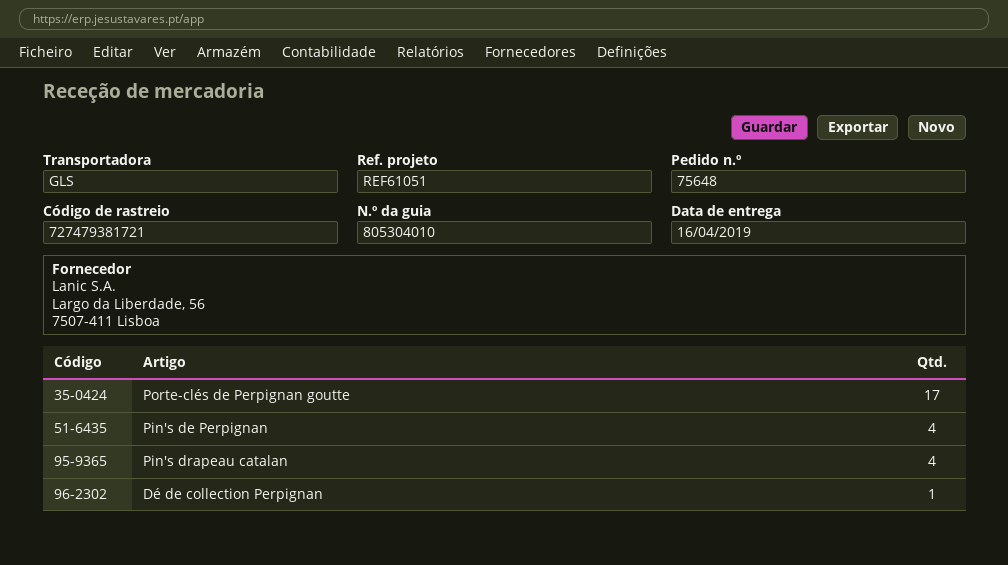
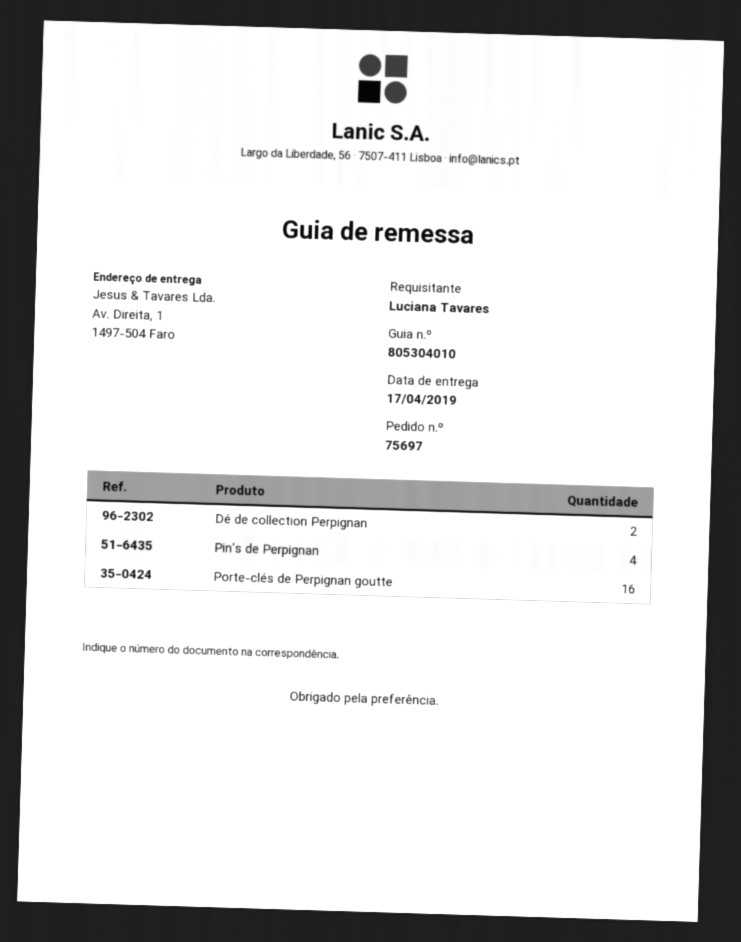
order number: 75648 -> 75697
delivery date: 2019-04-16 -> 2019-04-17
Porte-clés de Perpignan goutte: 17 -> 16
Pin's drapeau catalan: 4 -> none
Dé de collection Perpignan: 1 -> 2

